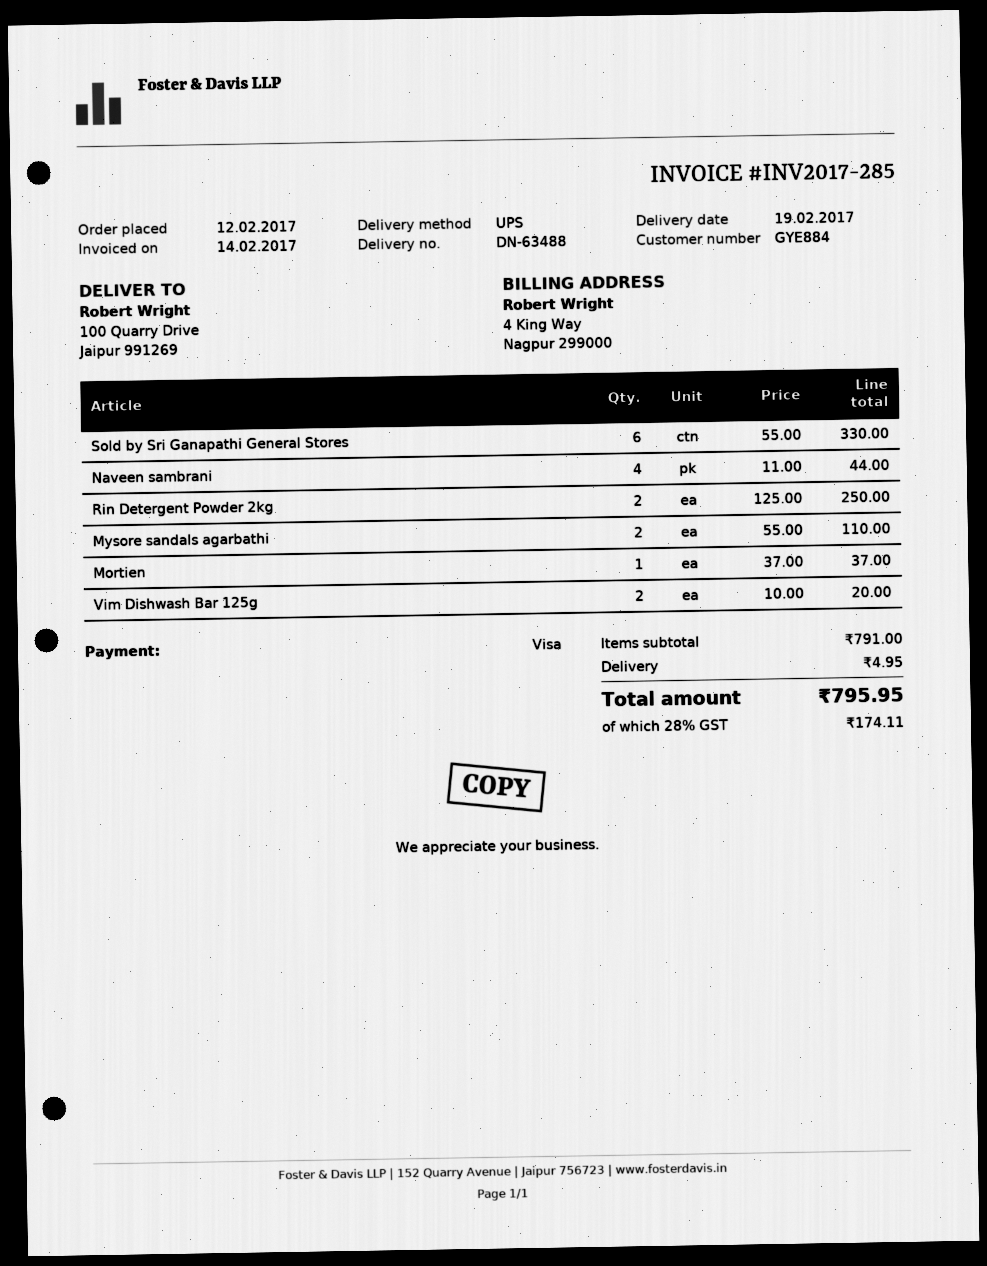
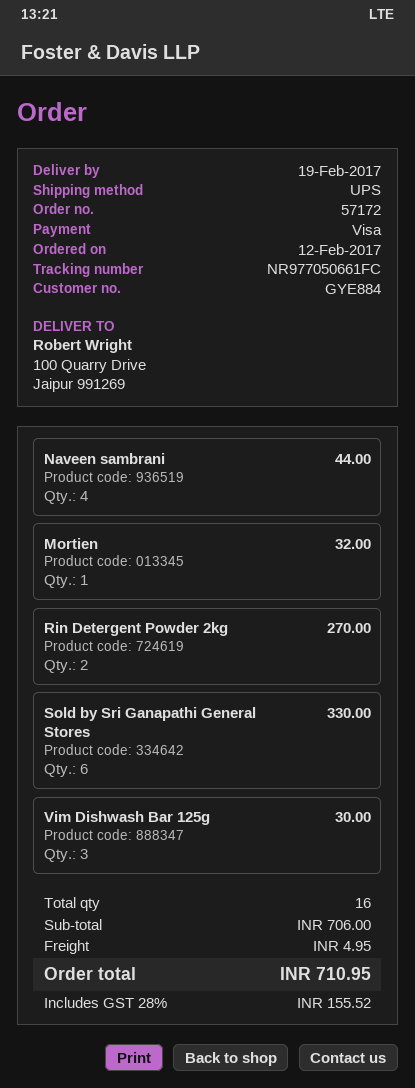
Rin Detergent Powder 2kg: 2 for 250.00 -> 2 for 270.00
Mysore sandals agarbathi: 2 for 110.00 -> none
Mortien: 1 for 37.00 -> 1 for 32.00
Vim Dishwash Bar 125g: 2 for 20.00 -> 3 for 30.00
subtotal: 791.00 -> 706.00
tax: 28% = 174.11 -> 28% = 155.52
total: 795.95 -> 710.95

